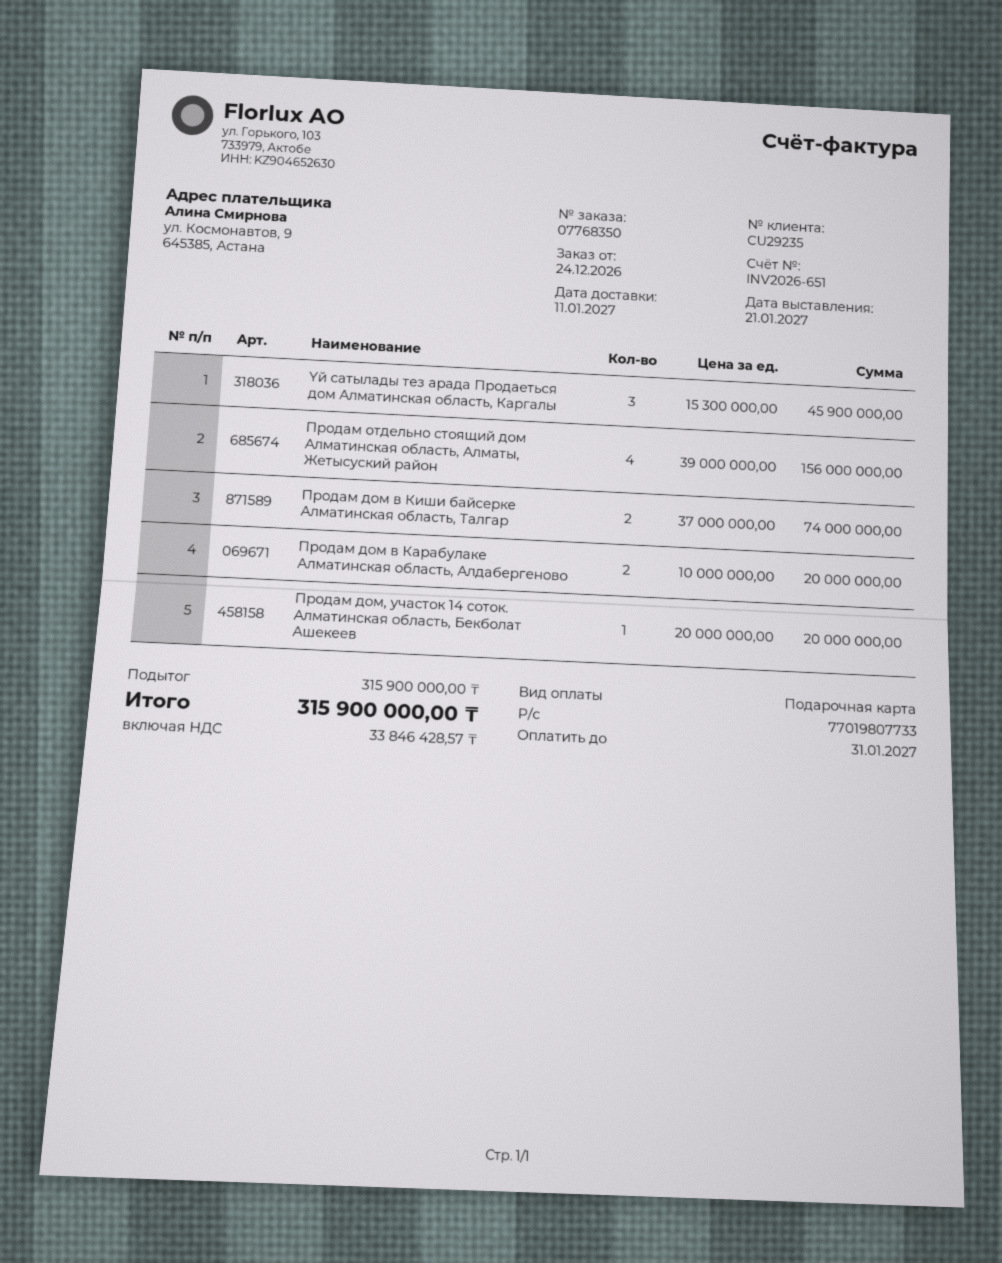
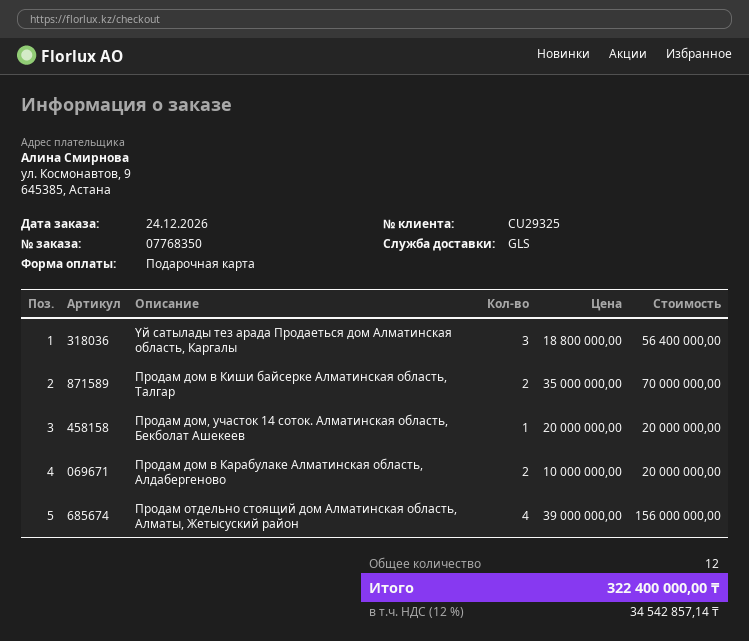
customer number: CU29235 -> CU29325
Үй сатылады тез арада Продаеться дом Алматинская область, Каргалы: 3 x 15300000.00 = 45900000.00 -> 3 x 18800000.00 = 56400000.00
Продам дом в Киши байсерке Алматинская область, Талгар: 2 x 37000000.00 = 74000000.00 -> 2 x 35000000.00 = 70000000.00
tax: 33846428.57 -> 34542857.14
total: 315900000.00 -> 322400000.00

